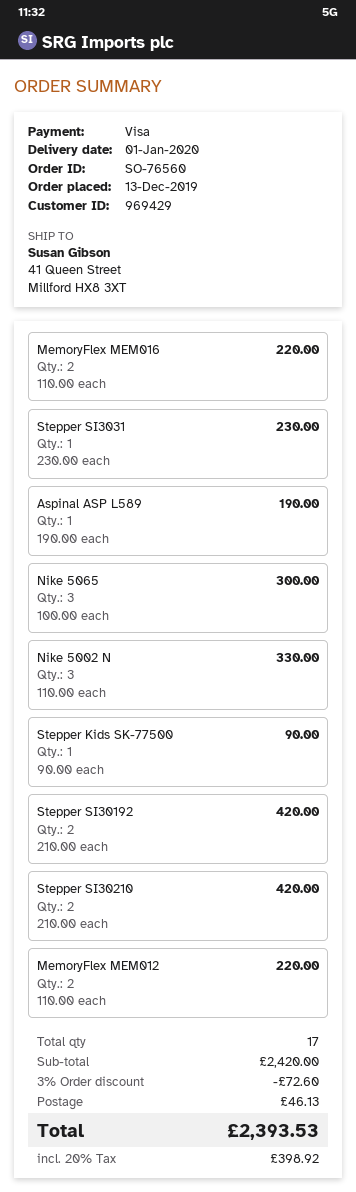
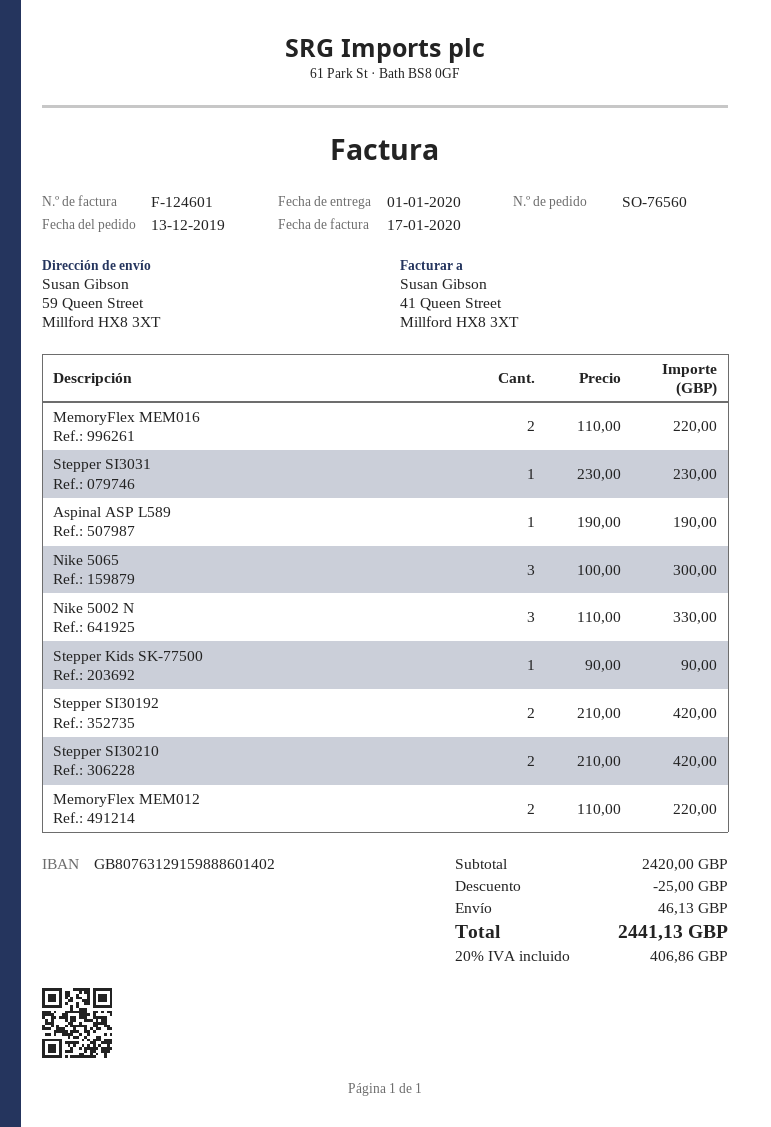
ship to: 41 Queen Street, Millford HX8 3XT -> 59 Queen Street, Millford HX8 3XT
discount: 72.60 -> 25.00
tax: 20% = 398.92 -> 20% = 406.86
total: 2393.53 -> 2441.13

